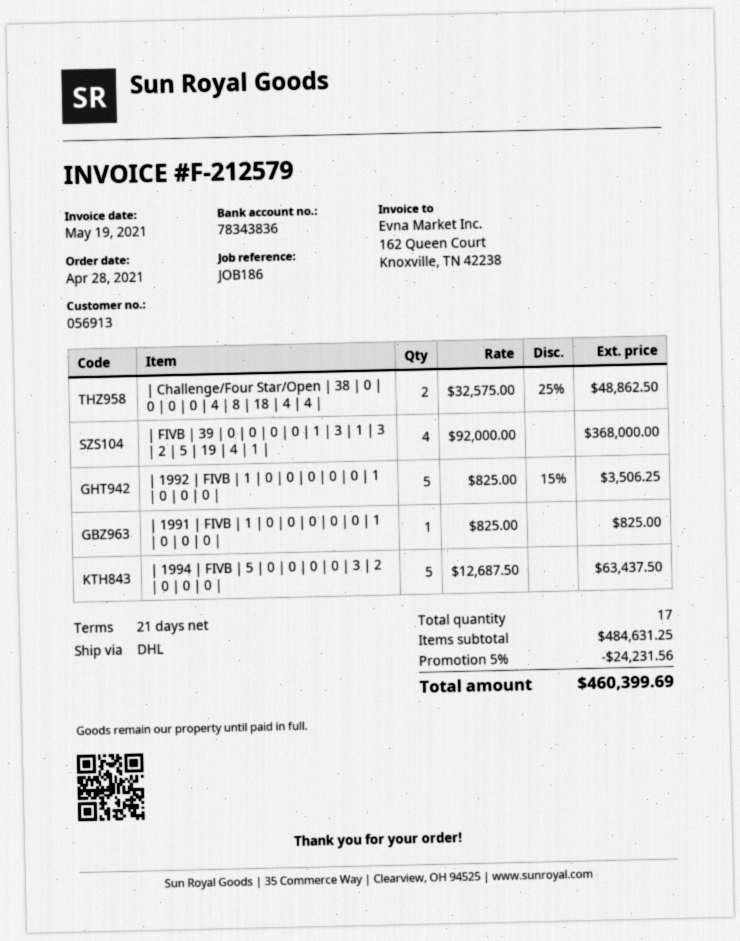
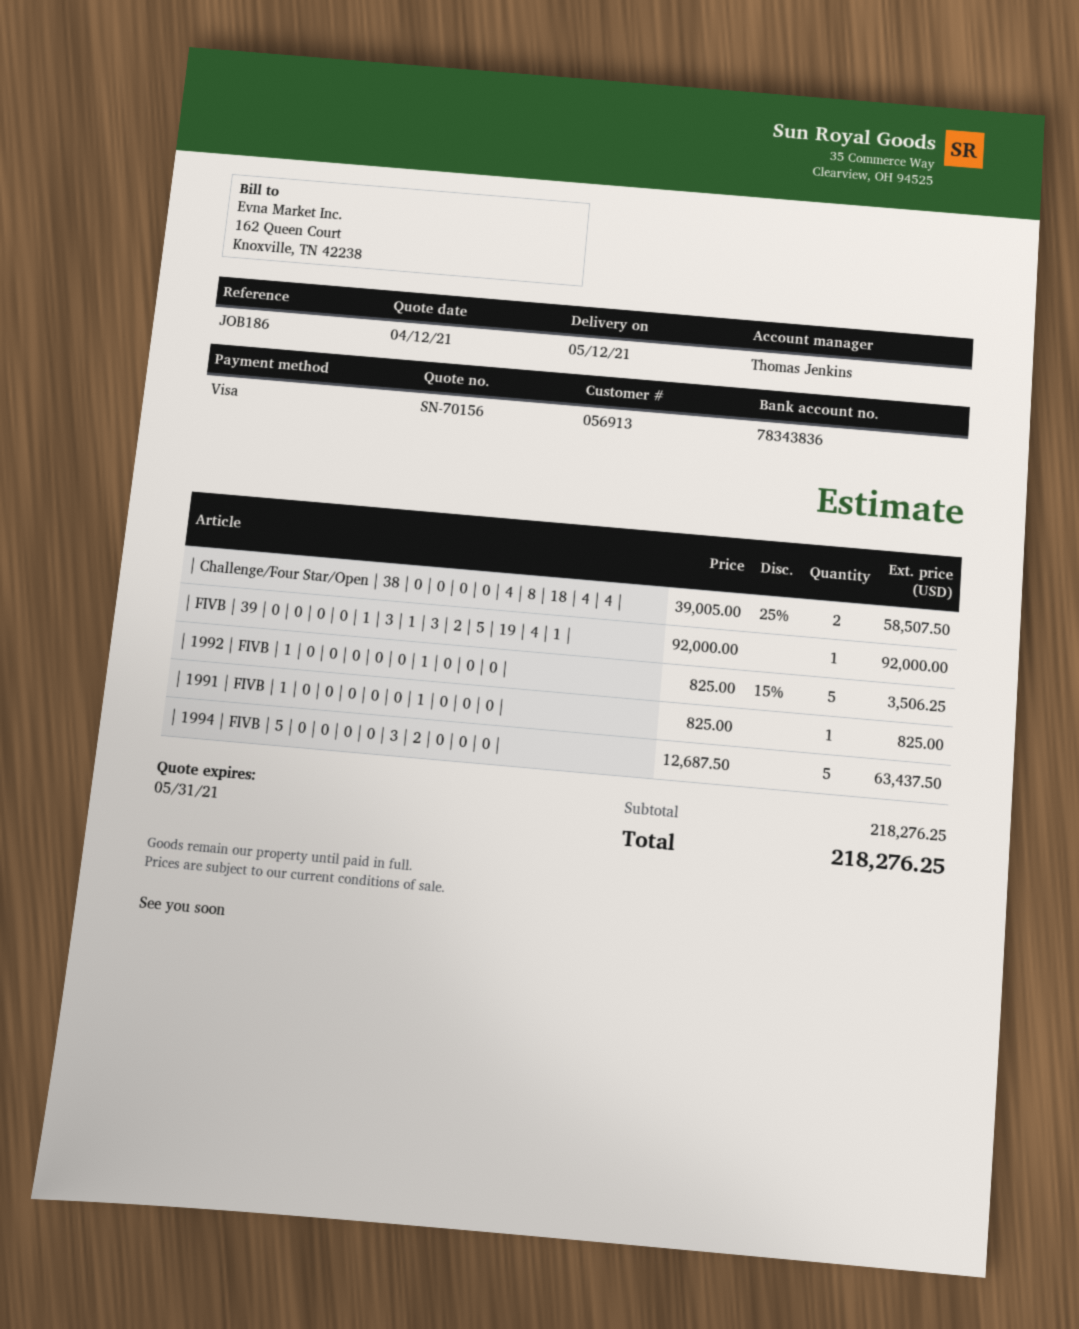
| Challenge/Four Star/Open | 38 | 0 | 0 | 0 | 0 | 4 | 8 | 18 | 4 | 4 |: 2 x 32575.00 - 25% = 48862.50 -> 2 x 39005.00 - 25% = 58507.50
| FIVB | 39 | 0 | 0 | 0 | 0 | 1 | 3 | 1 | 3 | 2 | 5 | 19 | 4 | 1 |: 4 x 92000.00 = 368000.00 -> 1 x 92000.00 = 92000.00
subtotal: 484631.25 -> 218276.25
discount: 5% = 24231.56 -> none
total: 460399.69 -> 218276.25

